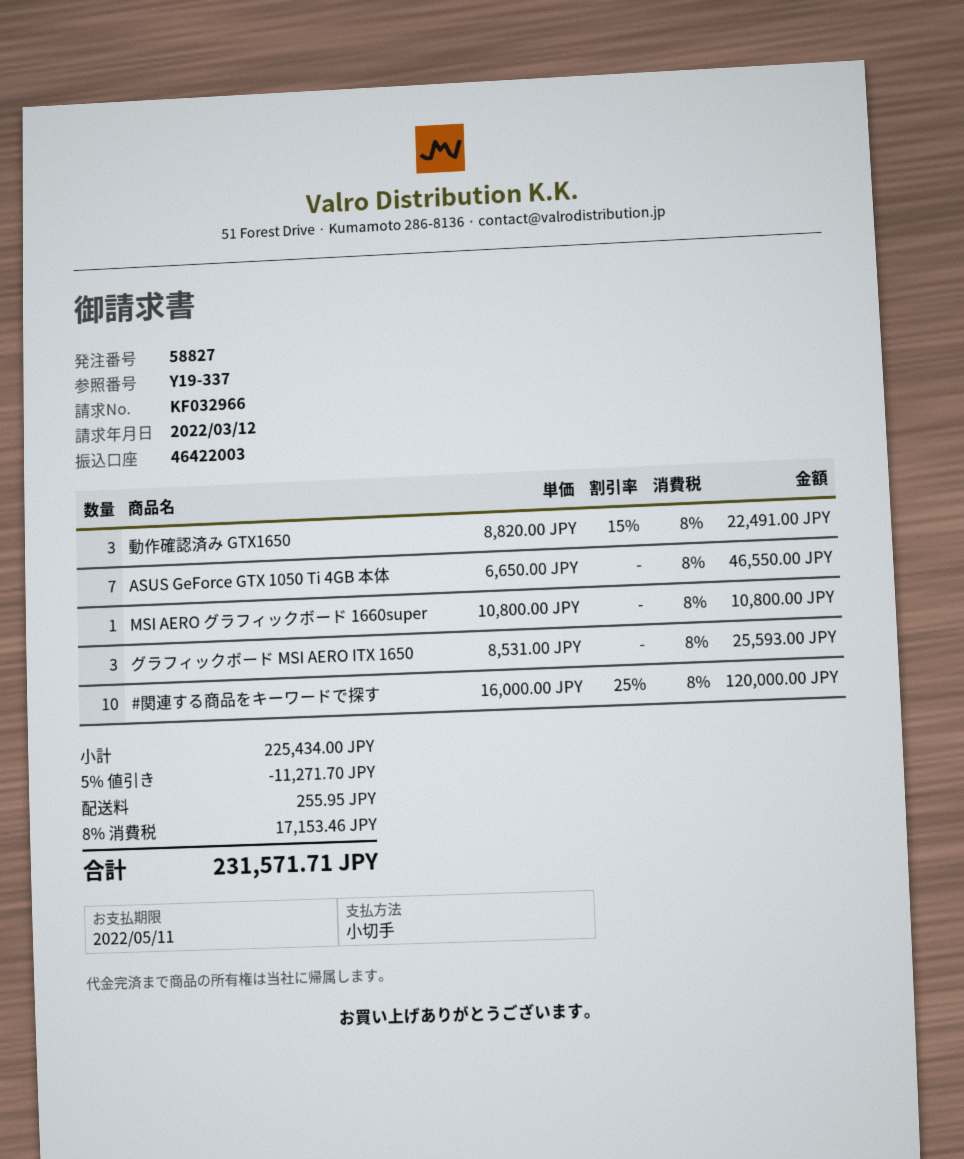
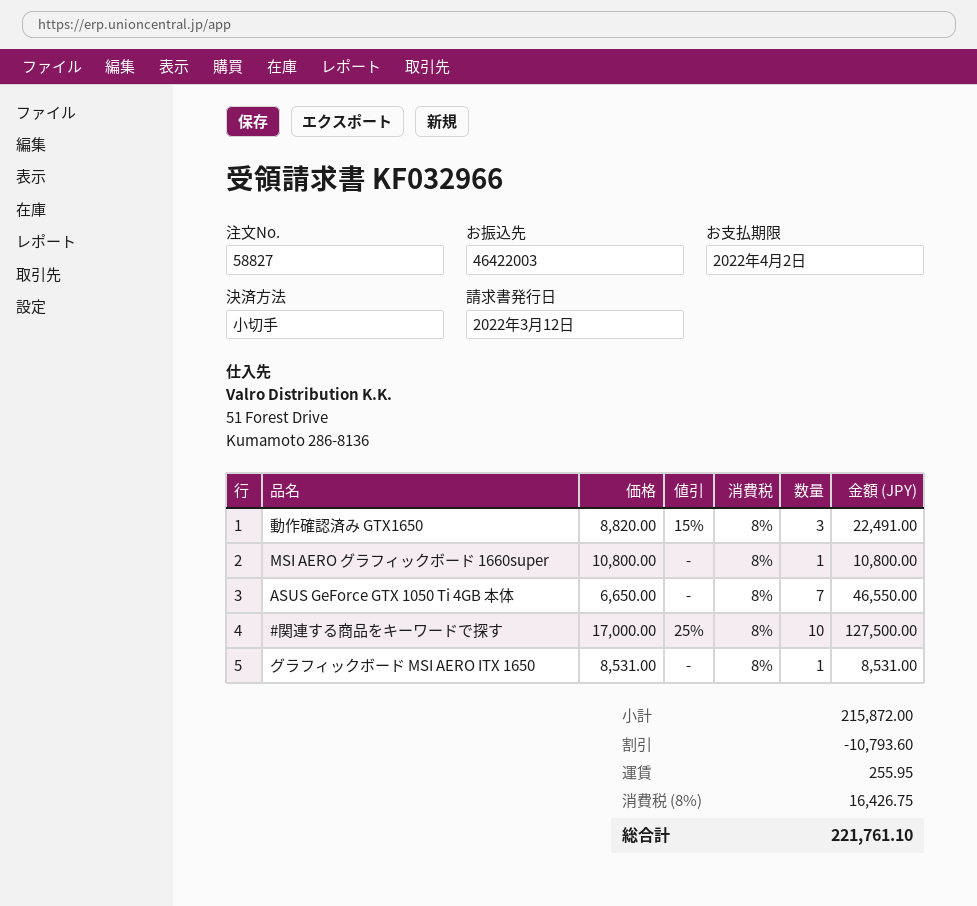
due date: 2022-05-11 -> 2022-04-02
グラフィックボード MSI AERO ITX 1650: 3 x 8531.00 = 25593.00 -> 1 x 8531.00 = 8531.00
#関連する商品をキーワードで探す: 10 x 16000.00 - 25% = 120000.00 -> 10 x 17000.00 - 25% = 127500.00
subtotal: 225434.00 -> 215872.00
discount: 11271.70 -> 10793.60
tax: 8% = 17153.46 -> 8% = 16426.75
total: 231571.71 -> 221761.10

